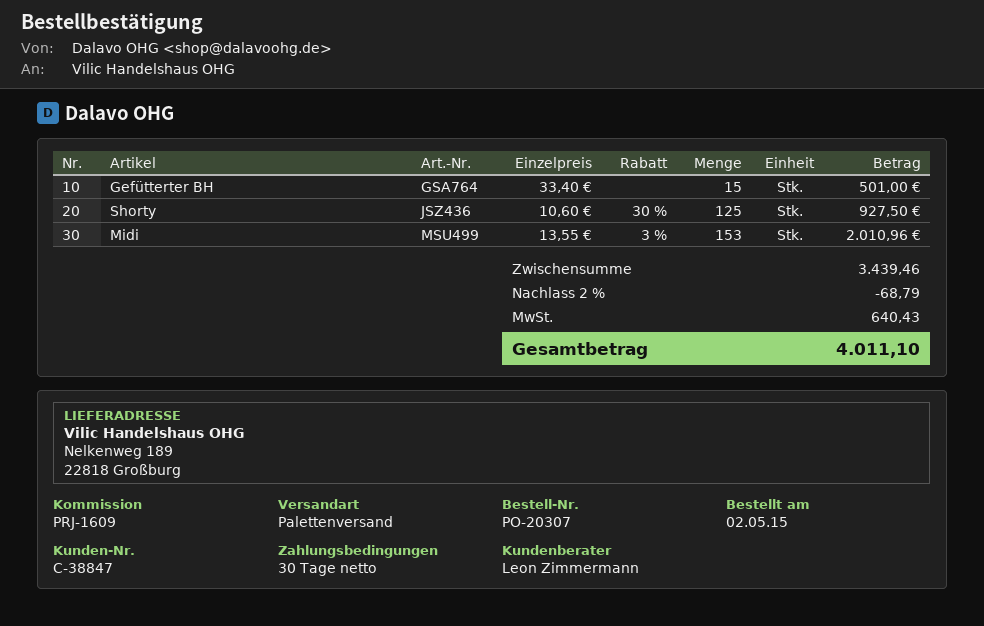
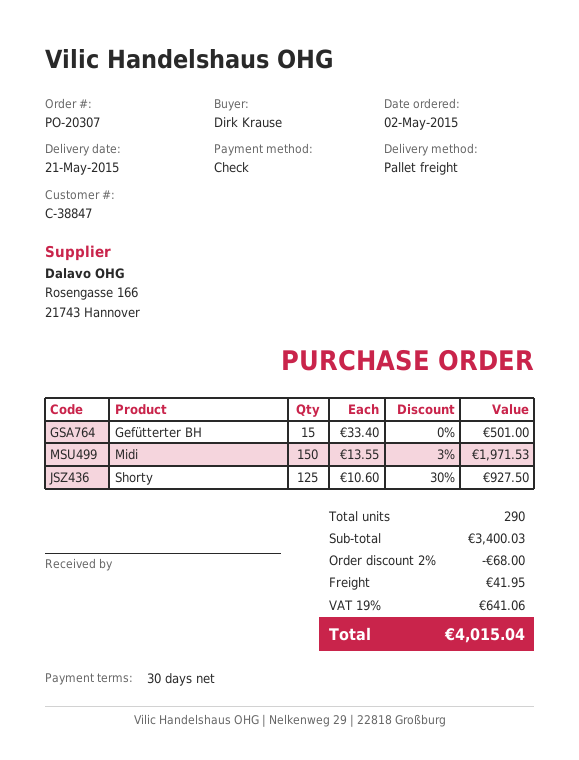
Midi: 153 x 13.55 - 3% = 2010.96 -> 150 x 13.55 - 3% = 1971.53
subtotal: 3439.46 -> 3400.03
discount: 2% = 68.79 -> 2% = 68.00
shipping: none -> 41.95
tax: 640.43 -> 641.06
total: 4011.10 -> 4015.04

